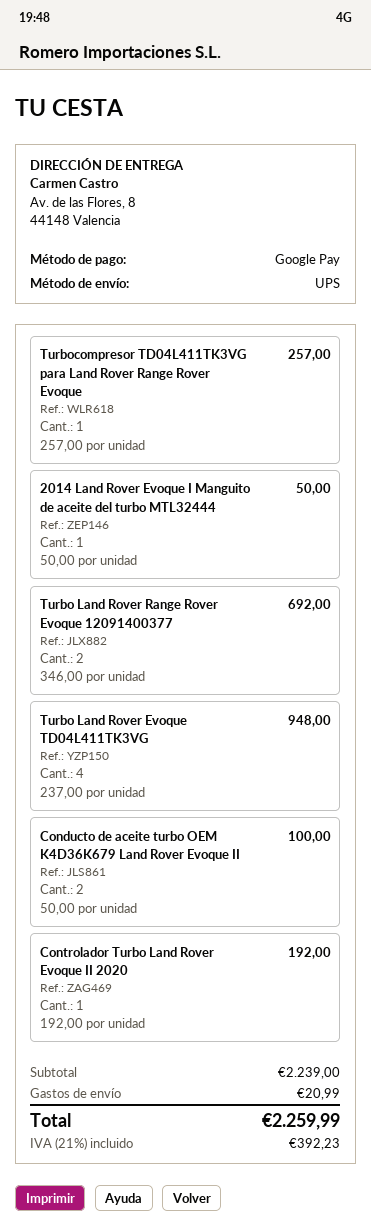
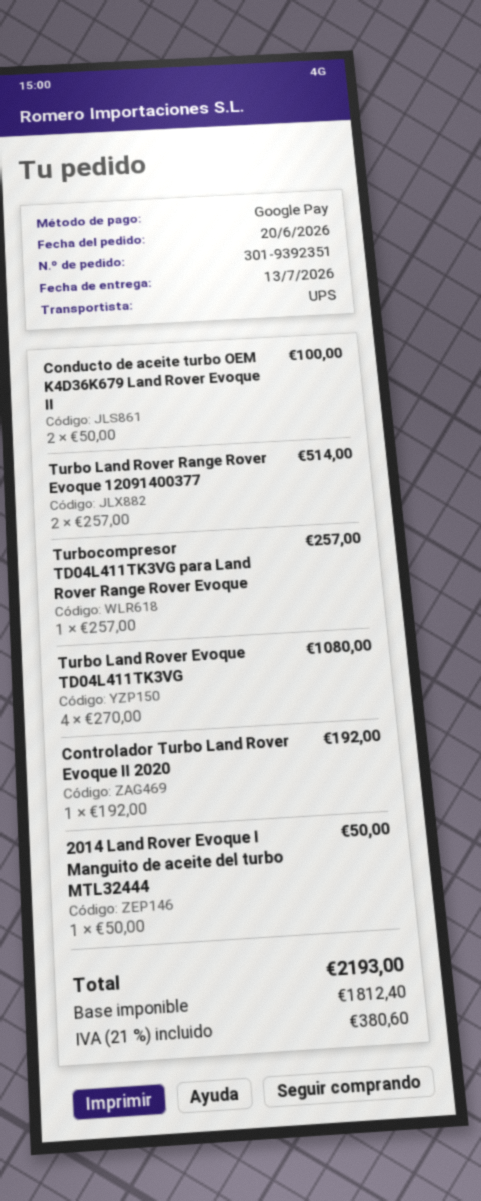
Turbo Land Rover Range Rover Evoque 12091400377: 2 x 346.00 = 692.00 -> 2 x 257.00 = 514.00
Turbo Land Rover Evoque TD04L411TK3VG: 4 x 237.00 = 948.00 -> 4 x 270.00 = 1080.00
shipping: 20.99 -> none
tax: 21% = 392.23 -> 21% = 380.60
total: 2259.99 -> 2193.00

